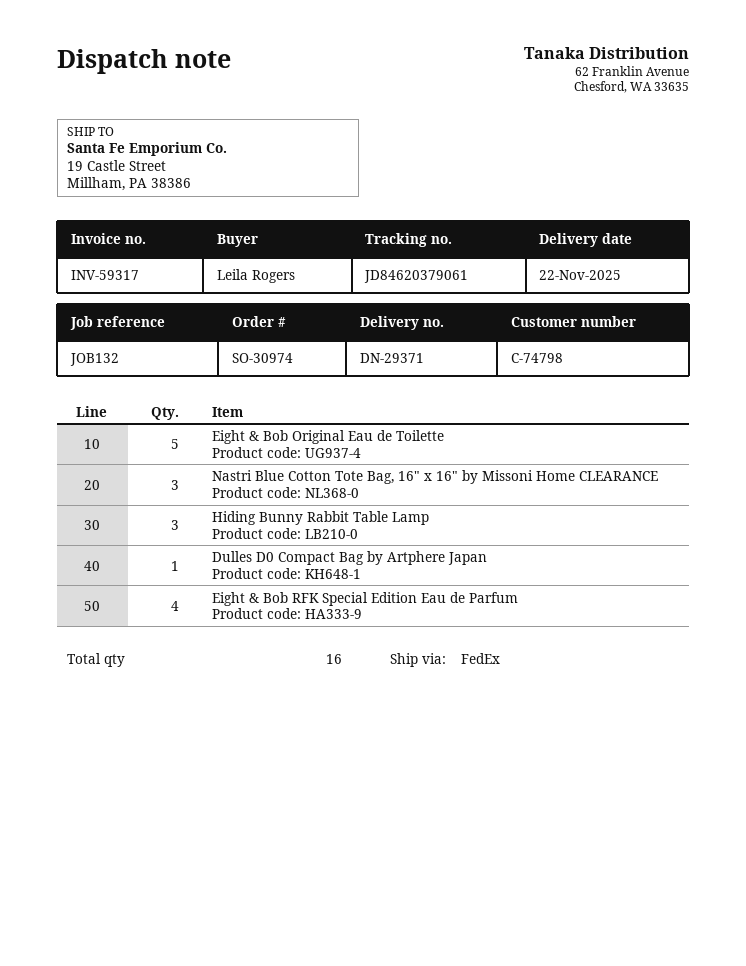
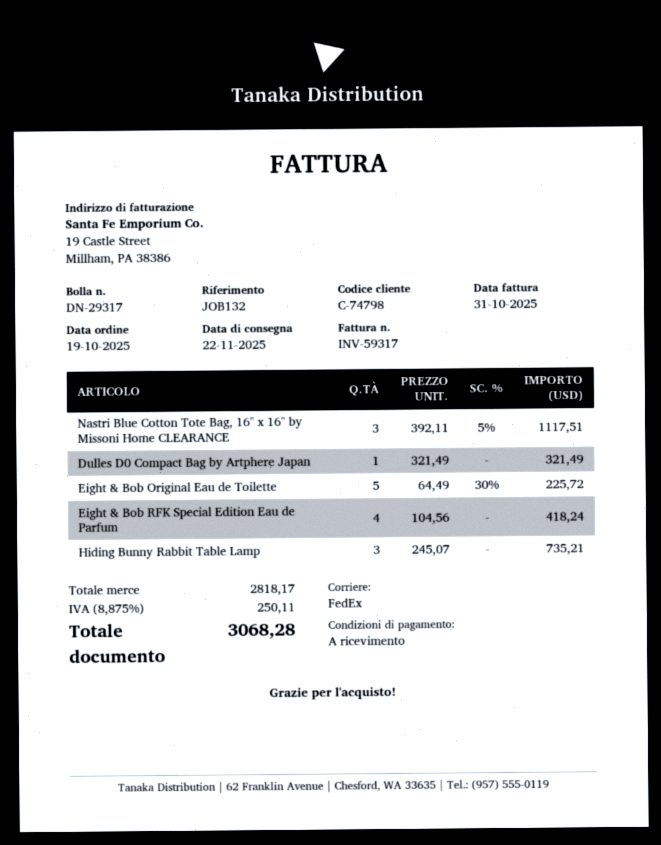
delivery note number: DN-29371 -> DN-29317

